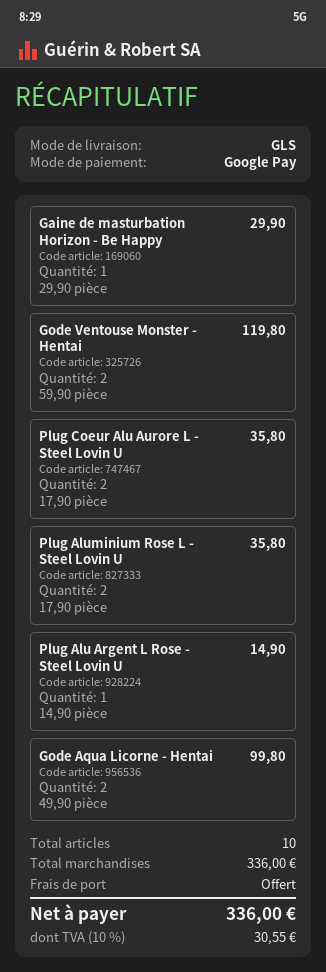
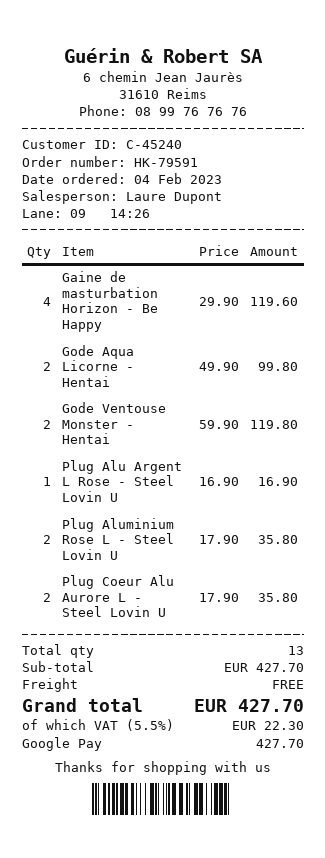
Gaine de masturbation Horizon - Be Happy: 1 x 29.90 = 29.90 -> 4 x 29.90 = 119.60
Plug Alu Argent L Rose - Steel Lovin U: 1 x 14.90 = 14.90 -> 1 x 16.90 = 16.90
total quantity: 10 -> 13
subtotal: 336.00 -> 427.70
tax: 10% = 30.55 -> 5.5% = 22.30
total: 336.00 -> 427.70

